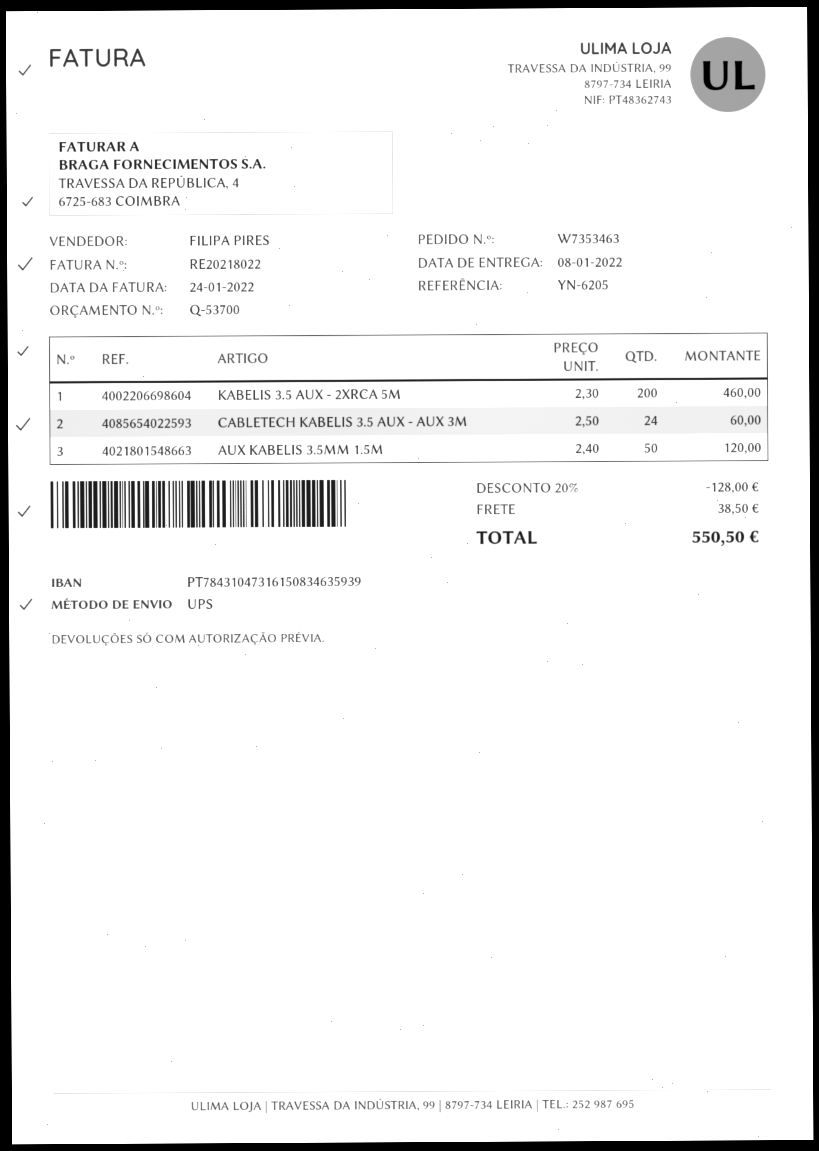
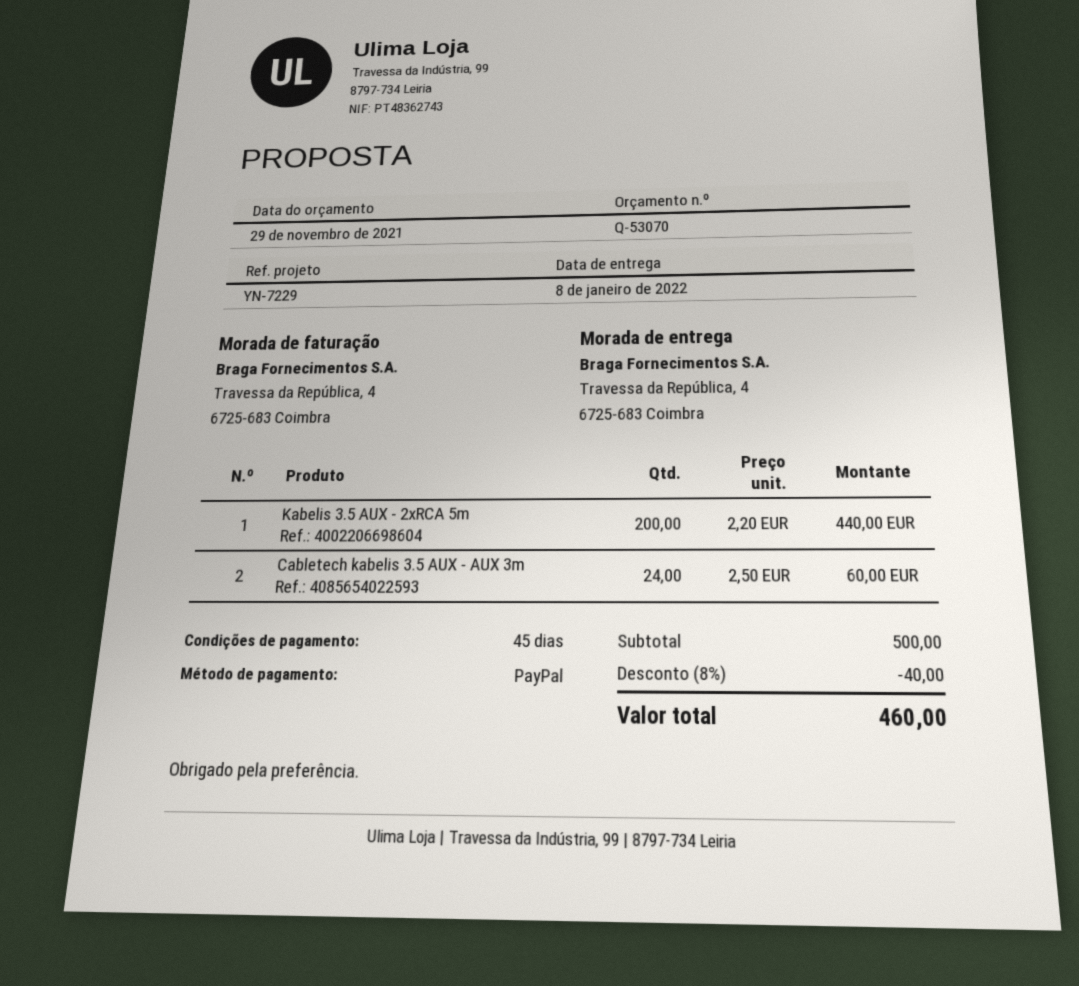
quote number: Q-53700 -> Q-53070
reference: YN-6205 -> YN-7229
KABELIS 3.5 AUX - 2XRCA 5M: 200 x 2.30 = 460.00 -> 200 x 2.20 = 440.00
AUX KABELIS 3.5MM 1.5M: 50 x 2.40 = 120.00 -> none
discount: 20% = 128.00 -> 8% = 40.00
shipping: 38.50 -> none
total: 550.50 -> 460.00

